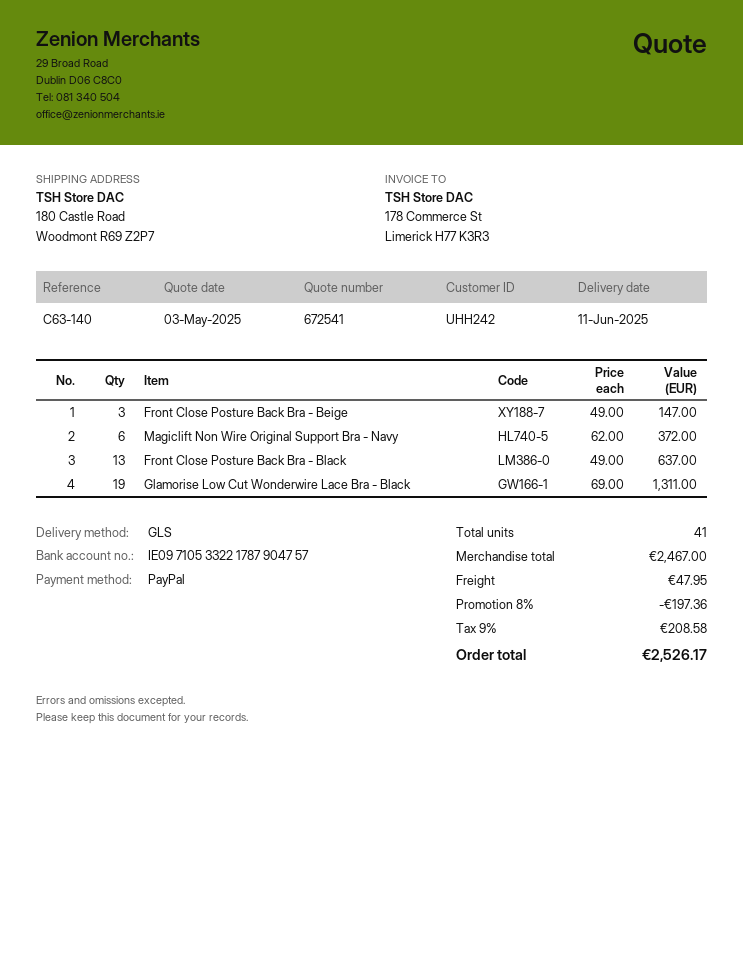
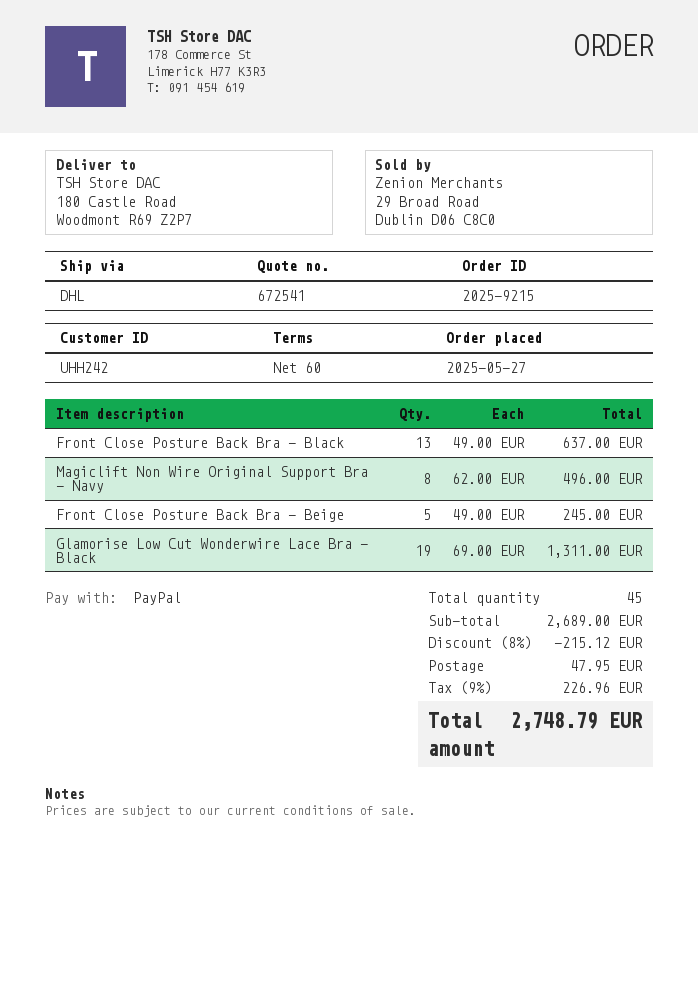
shipping method: GLS -> DHL
Front Close Posture Back Bra - Beige: 3 x 49.00 = 147.00 -> 5 x 49.00 = 245.00
Magiclift Non Wire Original Support Bra - Navy: 6 x 62.00 = 372.00 -> 8 x 62.00 = 496.00
total quantity: 41 -> 45
subtotal: 2467.00 -> 2689.00
discount: 8% = 197.36 -> 8% = 215.12
tax: 9% = 208.58 -> 9% = 226.96
total: 2526.17 -> 2748.79

